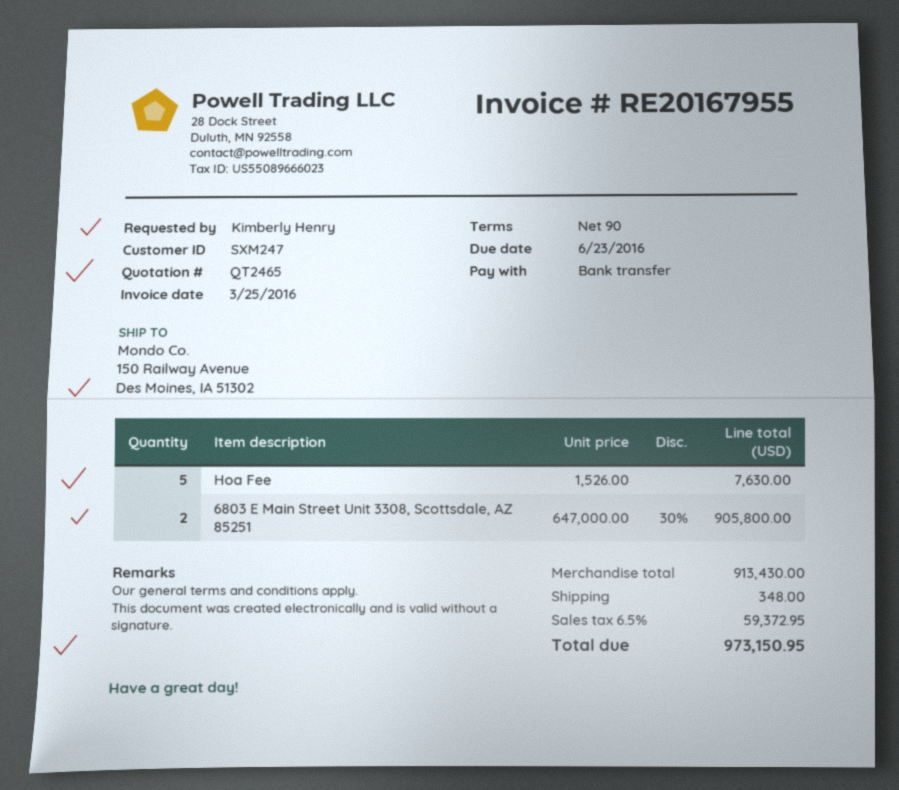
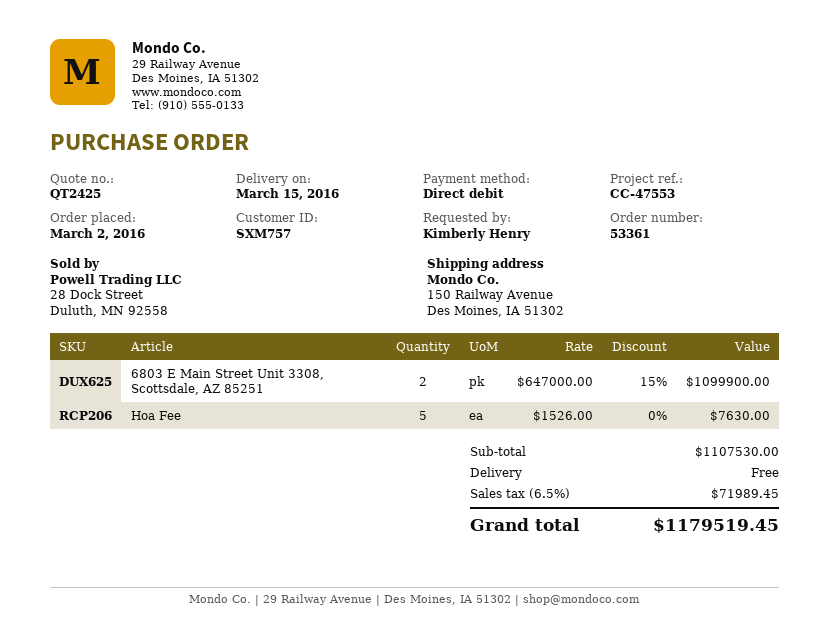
quote number: QT2465 -> QT2425
customer number: SXM247 -> SXM757
payment method: bank transfer -> direct debit
6803 E Main Street Unit 3308, Scottsdale, AZ 85251: 2 x 647000.00 - 30% = 905800.00 -> 2 x 647000.00 - 15% = 1099900.00
subtotal: 913430.00 -> 1107530.00
shipping: 348.00 -> 0.00
tax: 6.5% = 59372.95 -> 6.5% = 71989.45
total: 973150.95 -> 1179519.45

